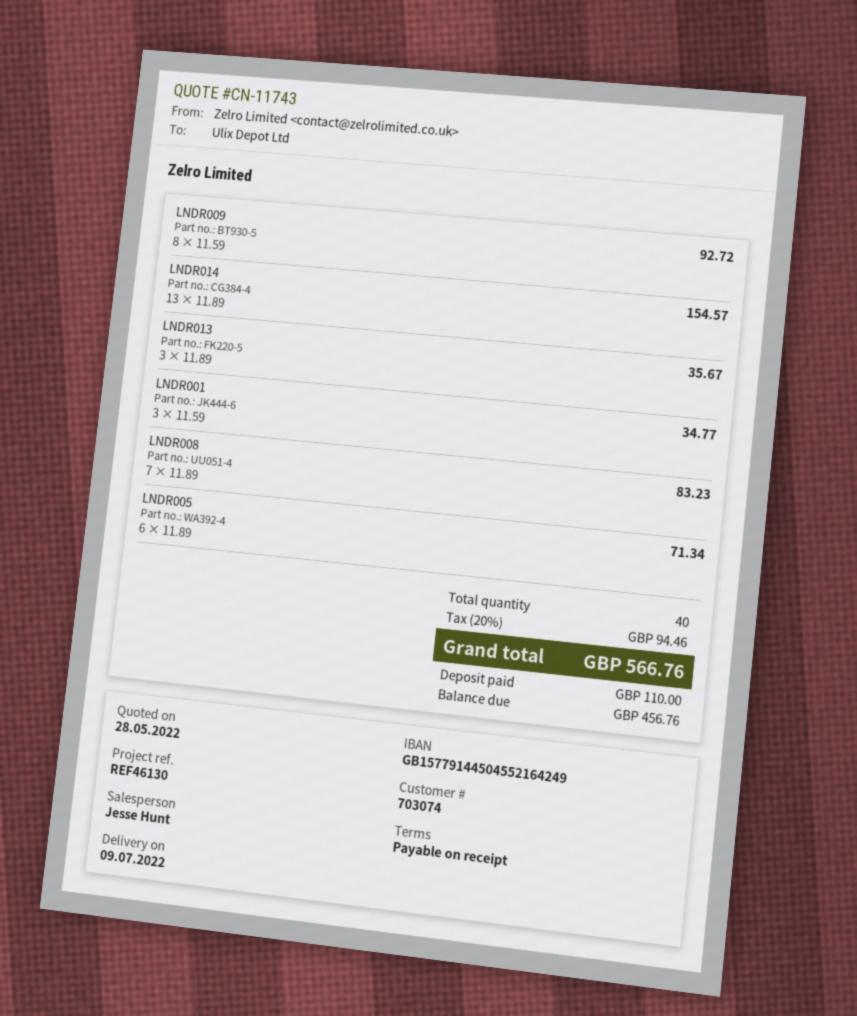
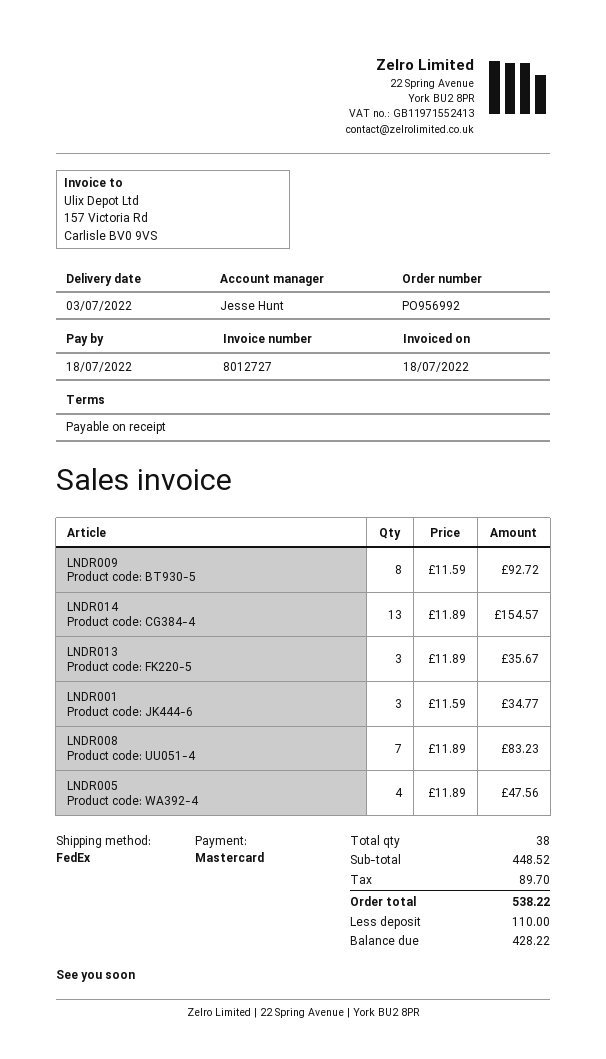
delivery date: 2022-07-09 -> 2022-07-03
LNDR005: 6 x 11.89 = 71.34 -> 4 x 11.89 = 47.56
total quantity: 40 -> 38
tax: 94.46 -> 89.70
total: 566.76 -> 538.22
balance: 456.76 -> 428.22

